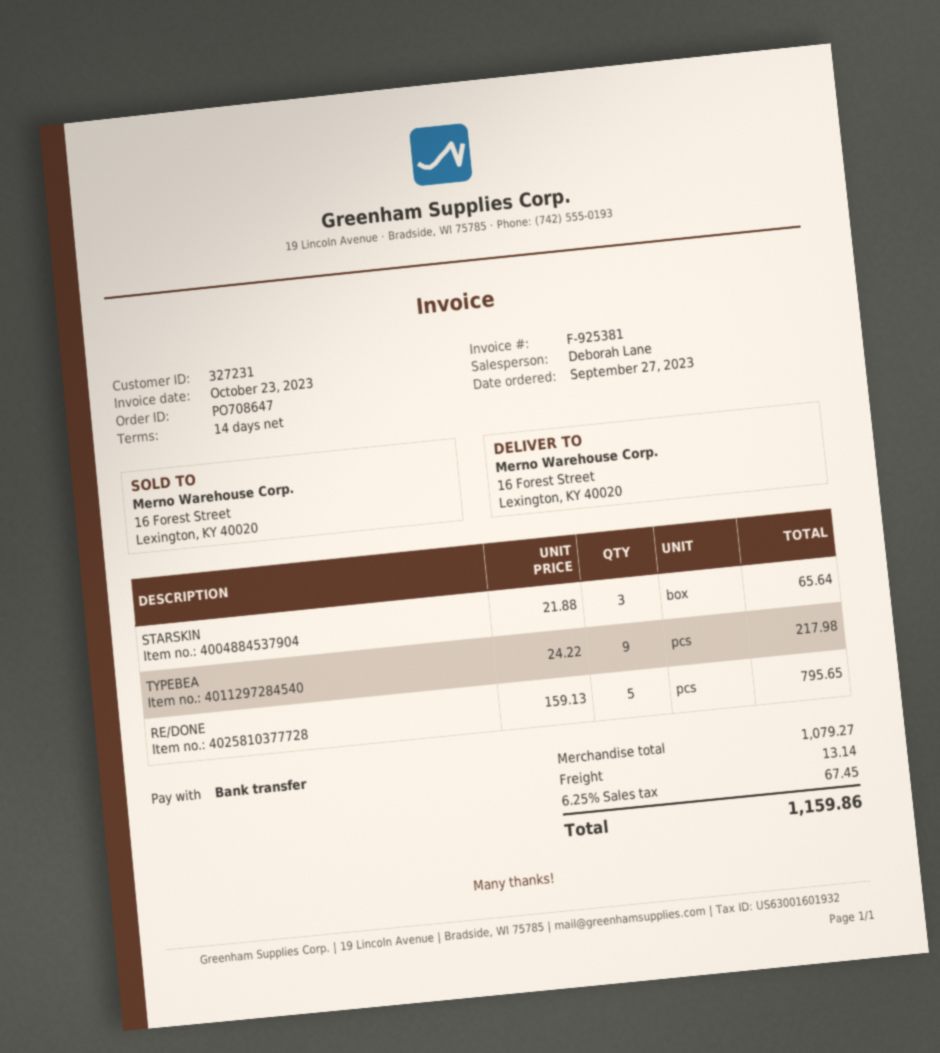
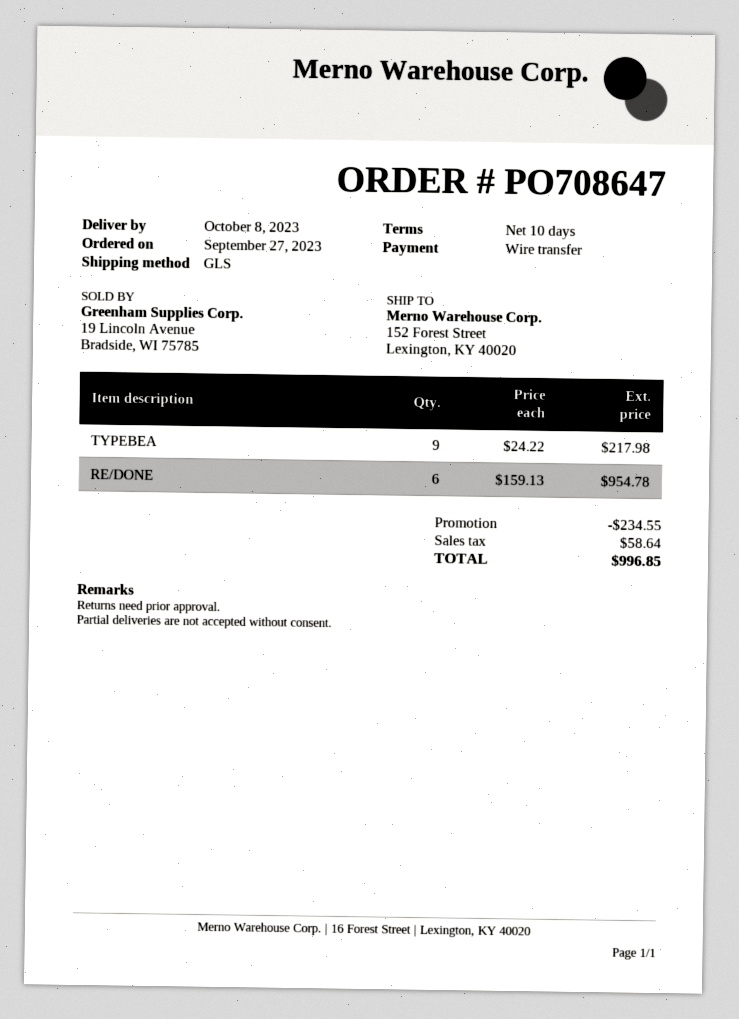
payment terms: 14 days -> 10 days
ship to: 16 Forest Street, Lexington, KY 40020 -> 152 Forest Street, Lexington, KY 40020
STARSKIN: 3 x 21.88 = 65.64 -> none
RE/DONE: 5 x 159.13 = 795.65 -> 6 x 159.13 = 954.78
discount: none -> 234.55
shipping: 13.14 -> none
tax: 67.45 -> 58.64
total: 1159.86 -> 996.85

